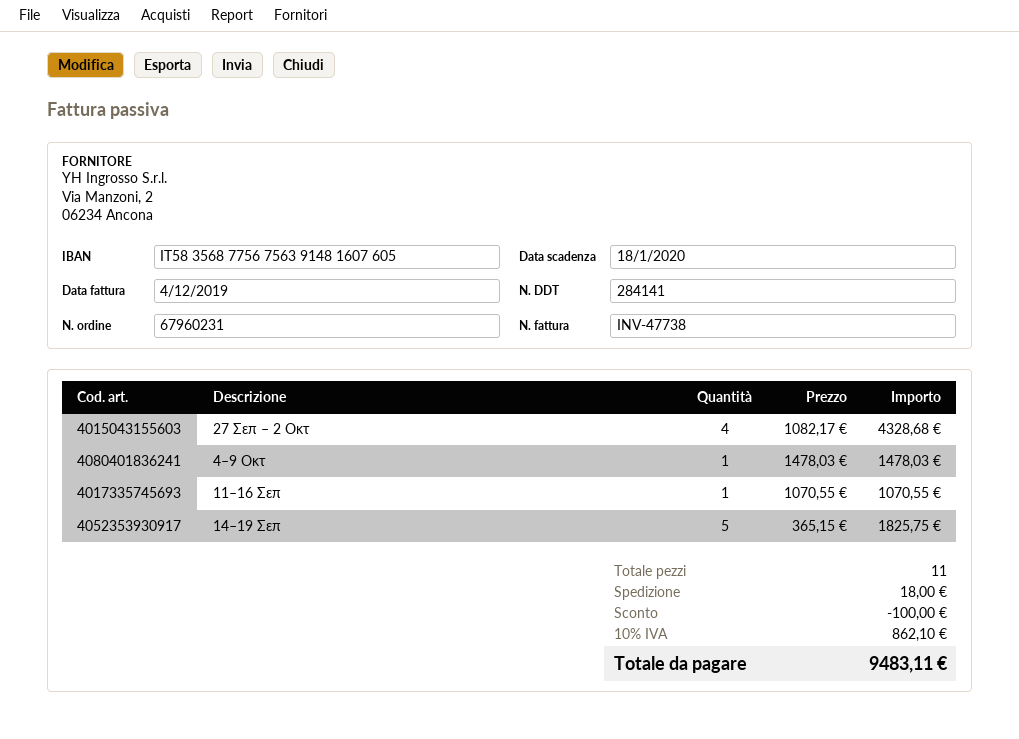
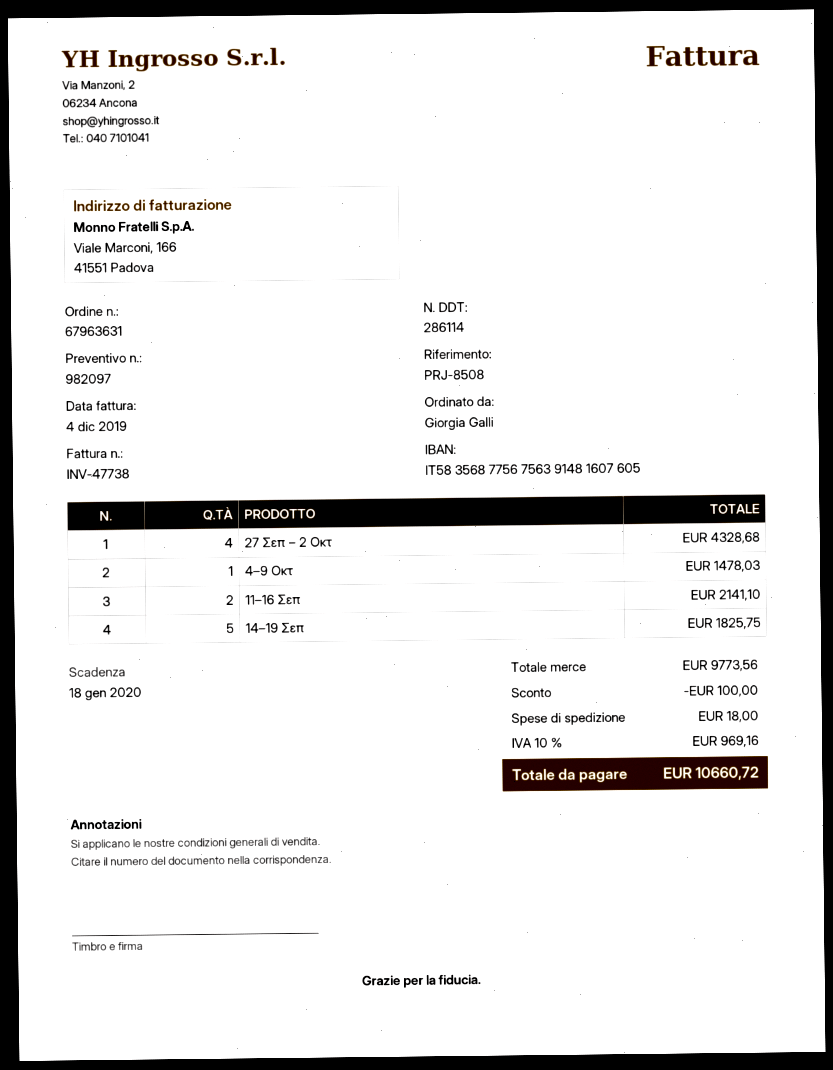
order number: 67960231 -> 67963631
delivery note number: 284141 -> 286114
11–16 Σεπ: 1 for 1070.55 -> 2 for 2141.10
tax: 10% = 862.10 -> 10% = 969.16
total: 9483.11 -> 10660.72

